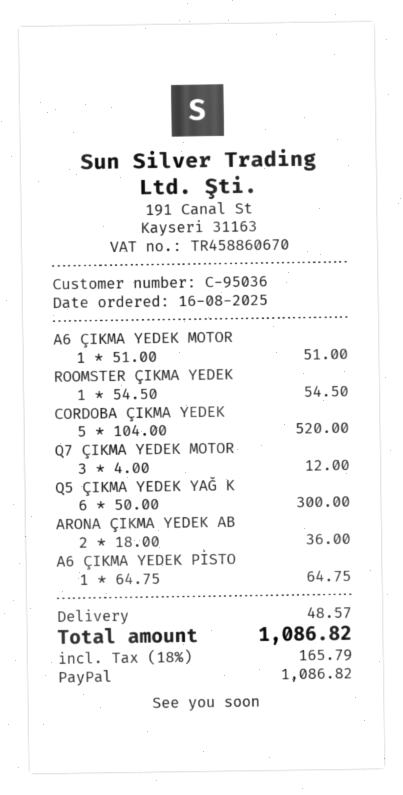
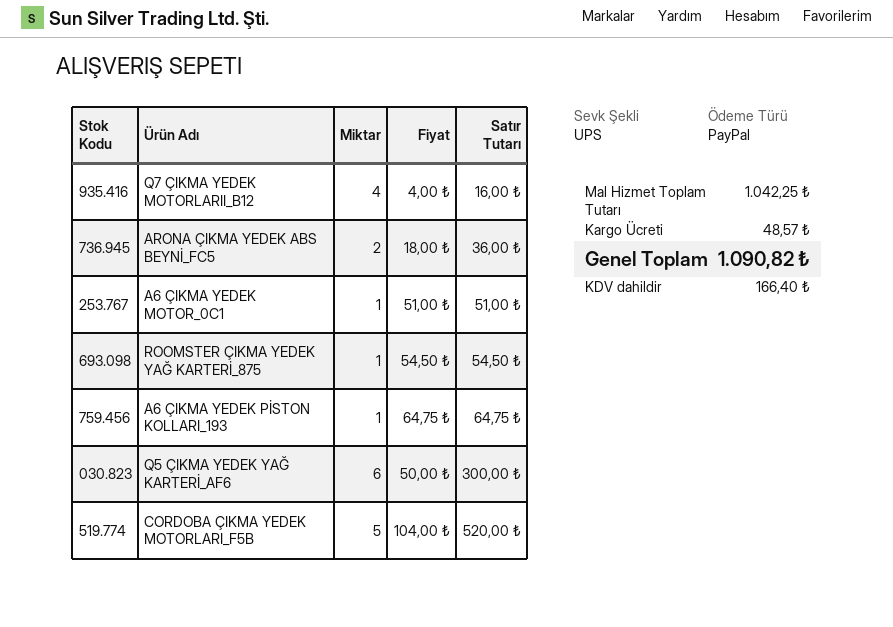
Q7 ÇIKMA YEDEK MOTOR: 3 x 4.00 = 12.00 -> 4 x 4.00 = 16.00
tax: 165.79 -> 166.40
total: 1086.82 -> 1090.82

